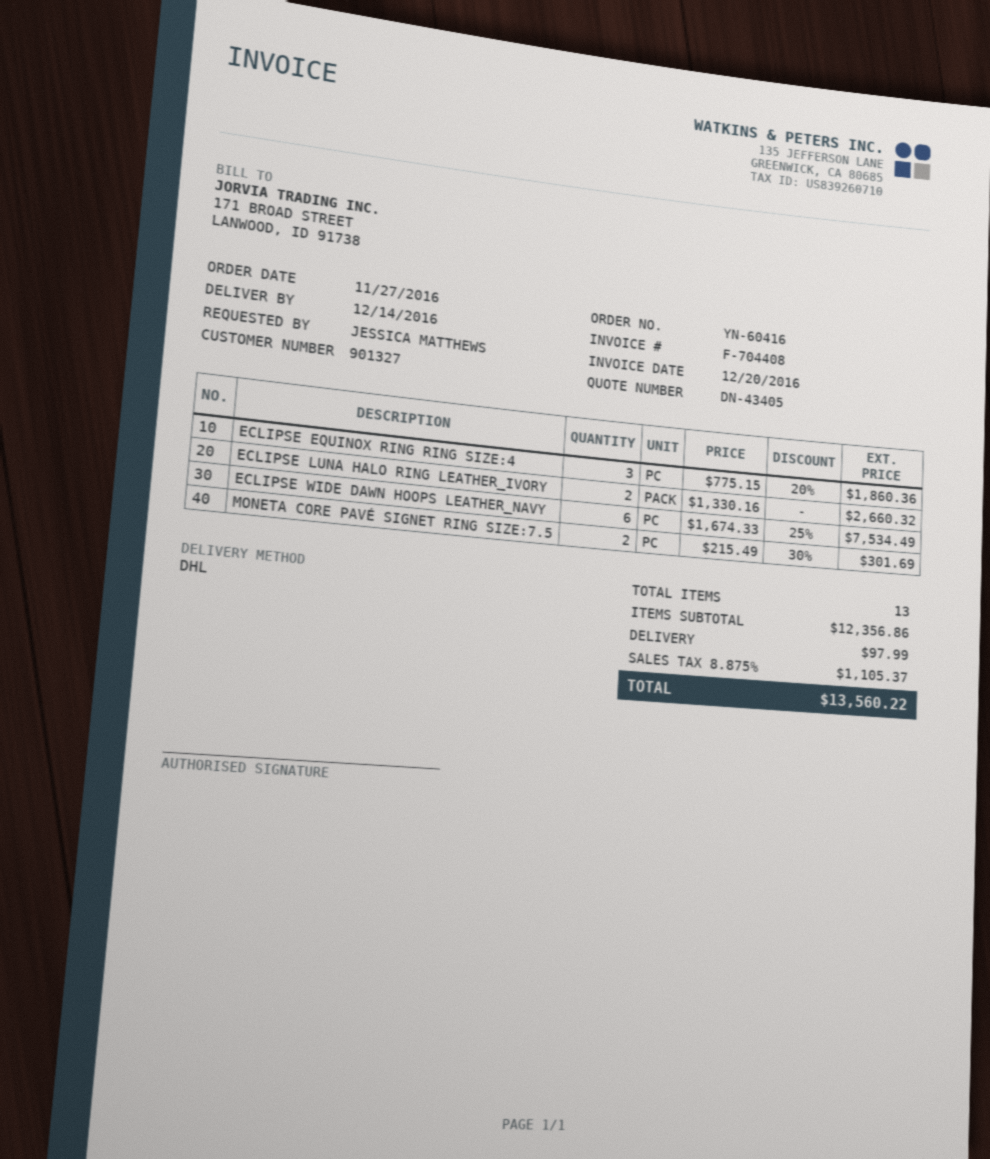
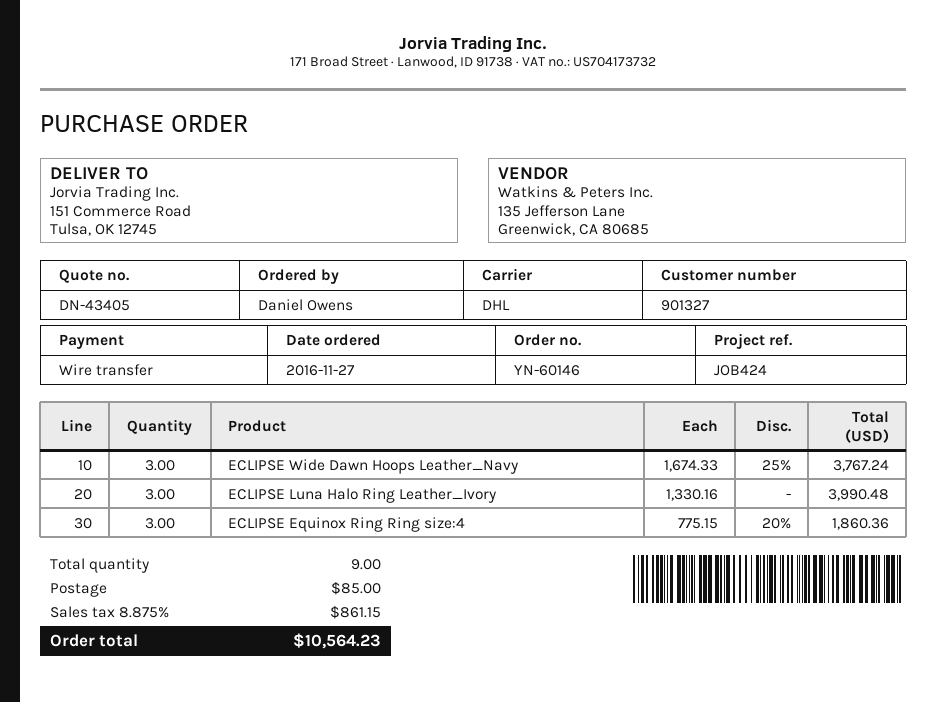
order number: YN-60416 -> YN-60146
ordered by: JESSICA MATTHEWS -> Daniel Owens
ECLIPSE LUNA HALO RING LEATHER_IVORY: 2 x 1330.16 = 2660.32 -> 3 x 1330.16 = 3990.48
ECLIPSE WIDE DAWN HOOPS LEATHER_NAVY: 6 x 1674.33 - 25% = 7534.49 -> 3 x 1674.33 - 25% = 3767.24
MONETA CORE PAVÉ SIGNET RING SIZE:7.5: 2 x 215.49 - 30% = 301.69 -> none
total quantity: 13 -> 9
shipping: 97.99 -> 85.00
tax: 8.875% = 1105.37 -> 8.875% = 861.15
total: 13560.22 -> 10564.23

